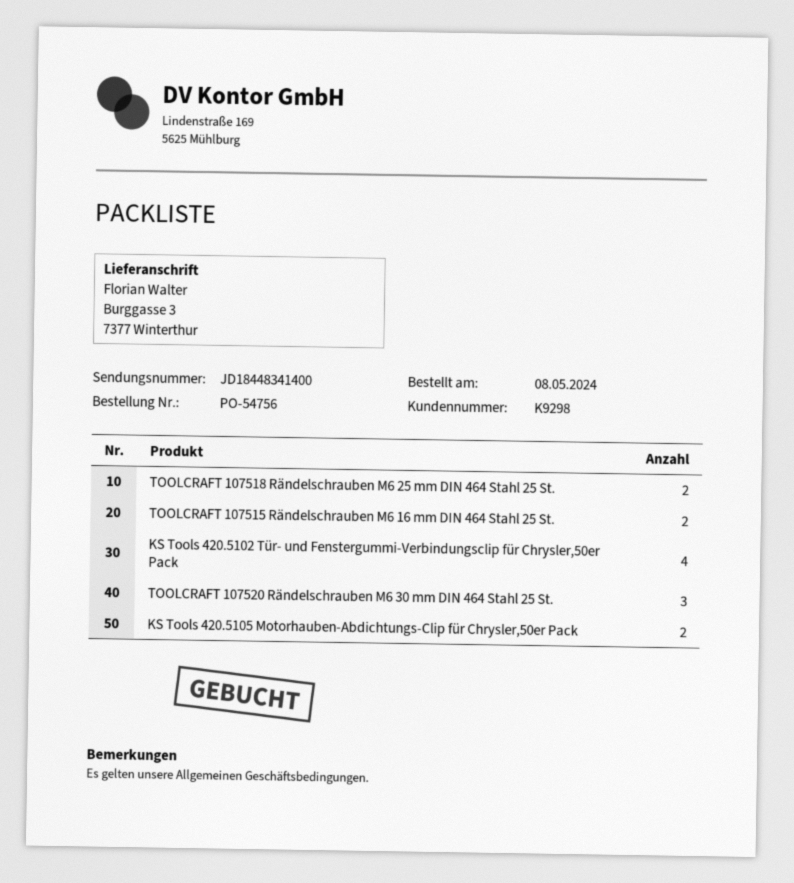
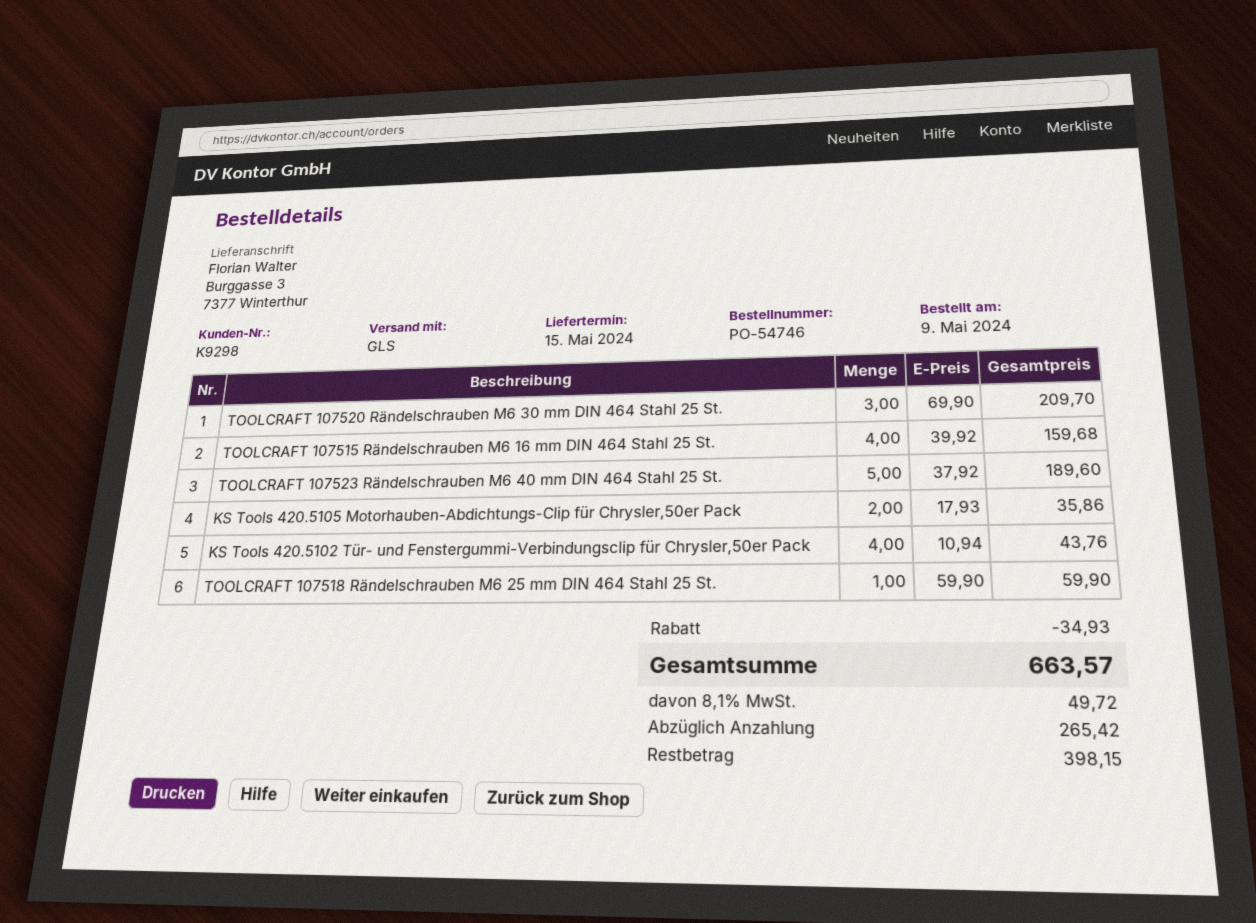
order number: PO-54756 -> PO-54746
order date: 2024-05-08 -> 2024-05-09
TOOLCRAFT 107518 Rändelschrauben M6 25 mm DIN 464 Stahl 25 St.: 2 -> 1
TOOLCRAFT 107515 Rändelschrauben M6 16 mm DIN 464 Stahl 25 St.: 2 -> 4
TOOLCRAFT 107523 Rändelschrauben M6 40 mm DIN 464 Stahl 25 St.: none -> 5

